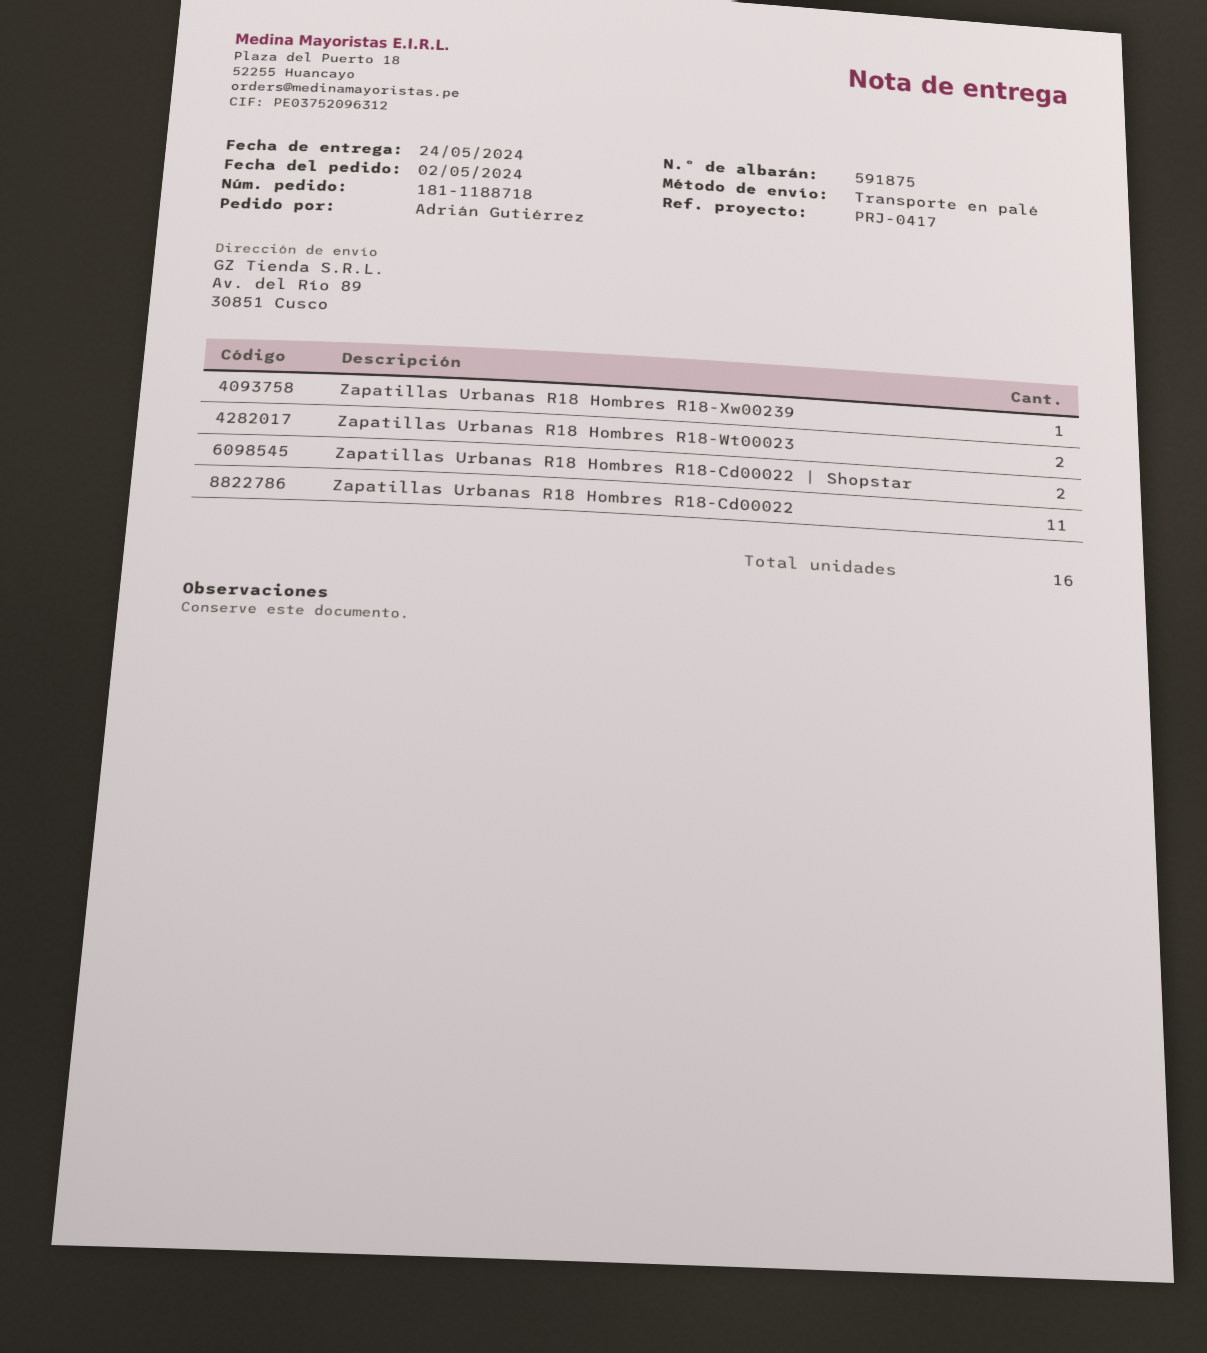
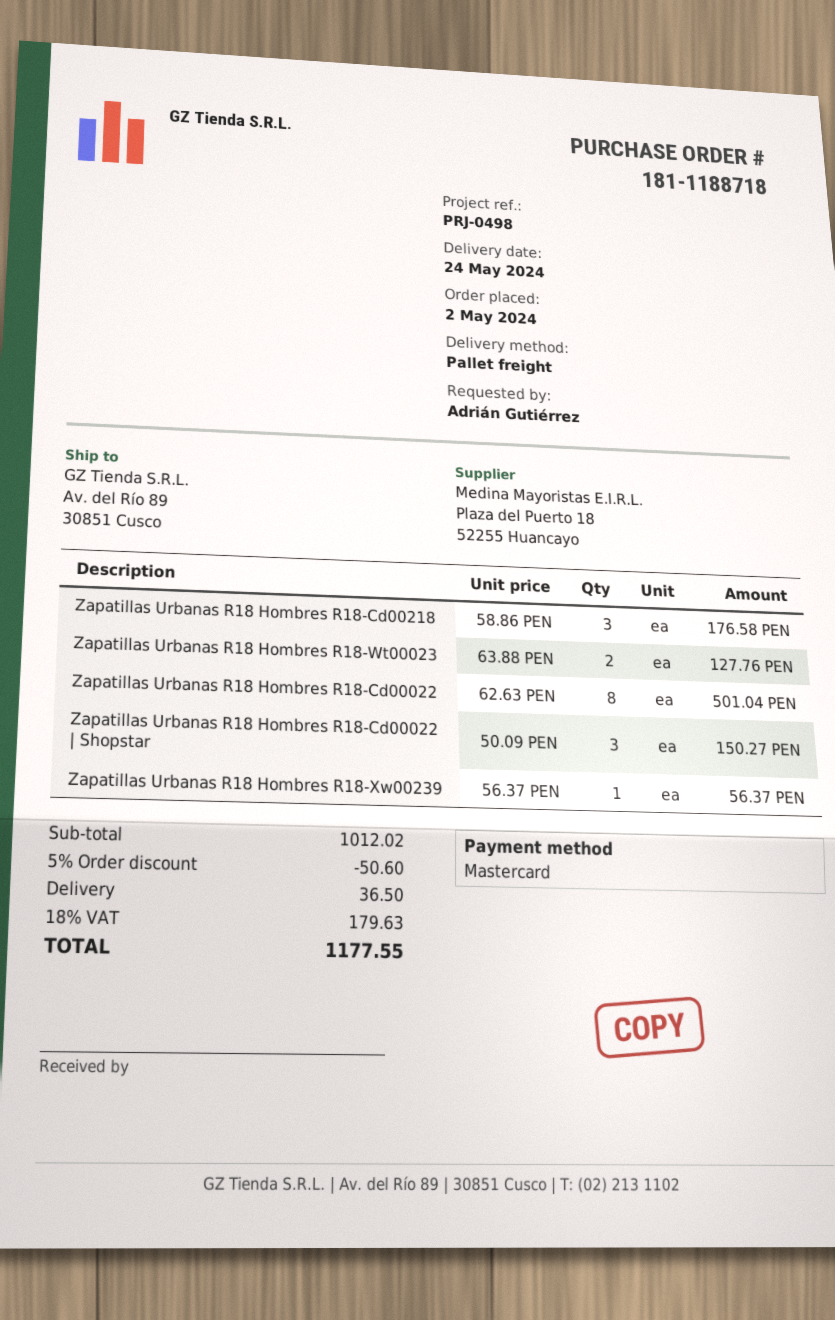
reference: PRJ-0417 -> PRJ-0498
Zapatillas Urbanas R18 Hombres R18-Cd00022 | Shopstar: 2 -> 3
Zapatillas Urbanas R18 Hombres R18-Cd00022: 11 -> 8
Zapatillas Urbanas R18 Hombres R18-Cd00218: none -> 3

